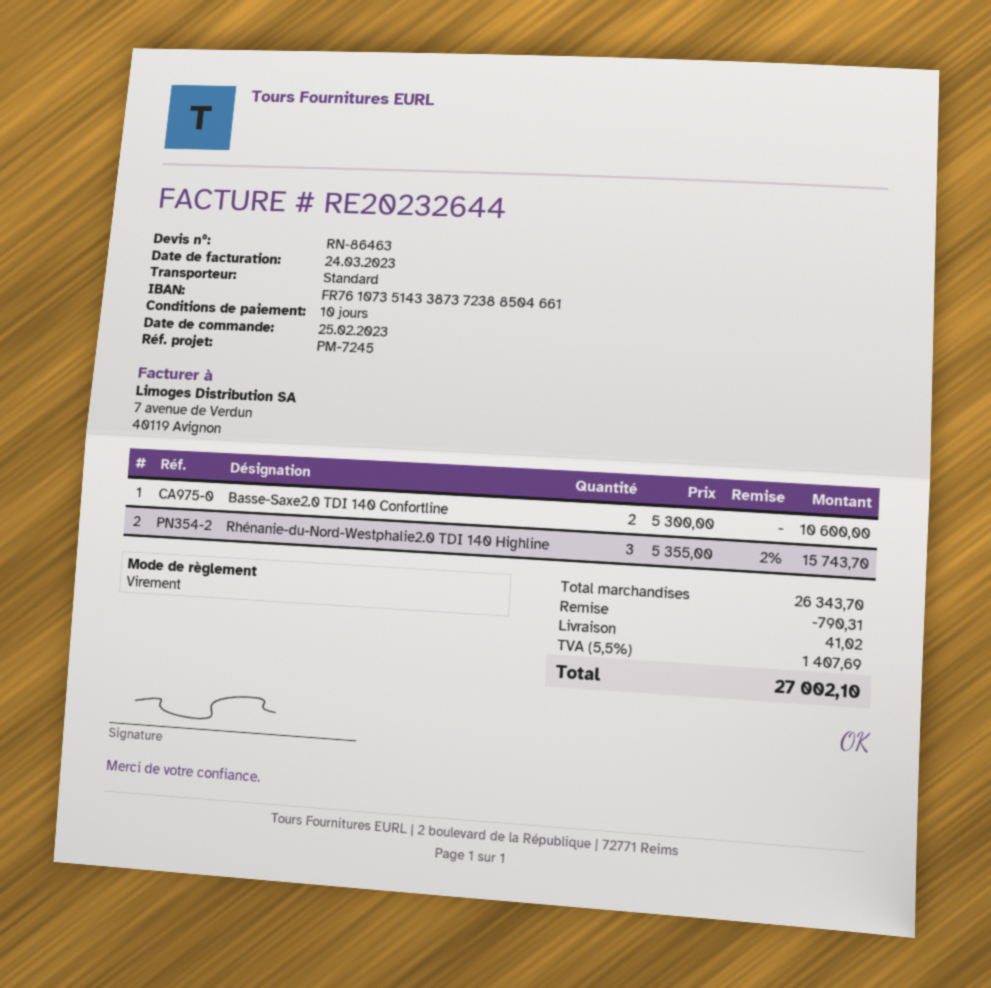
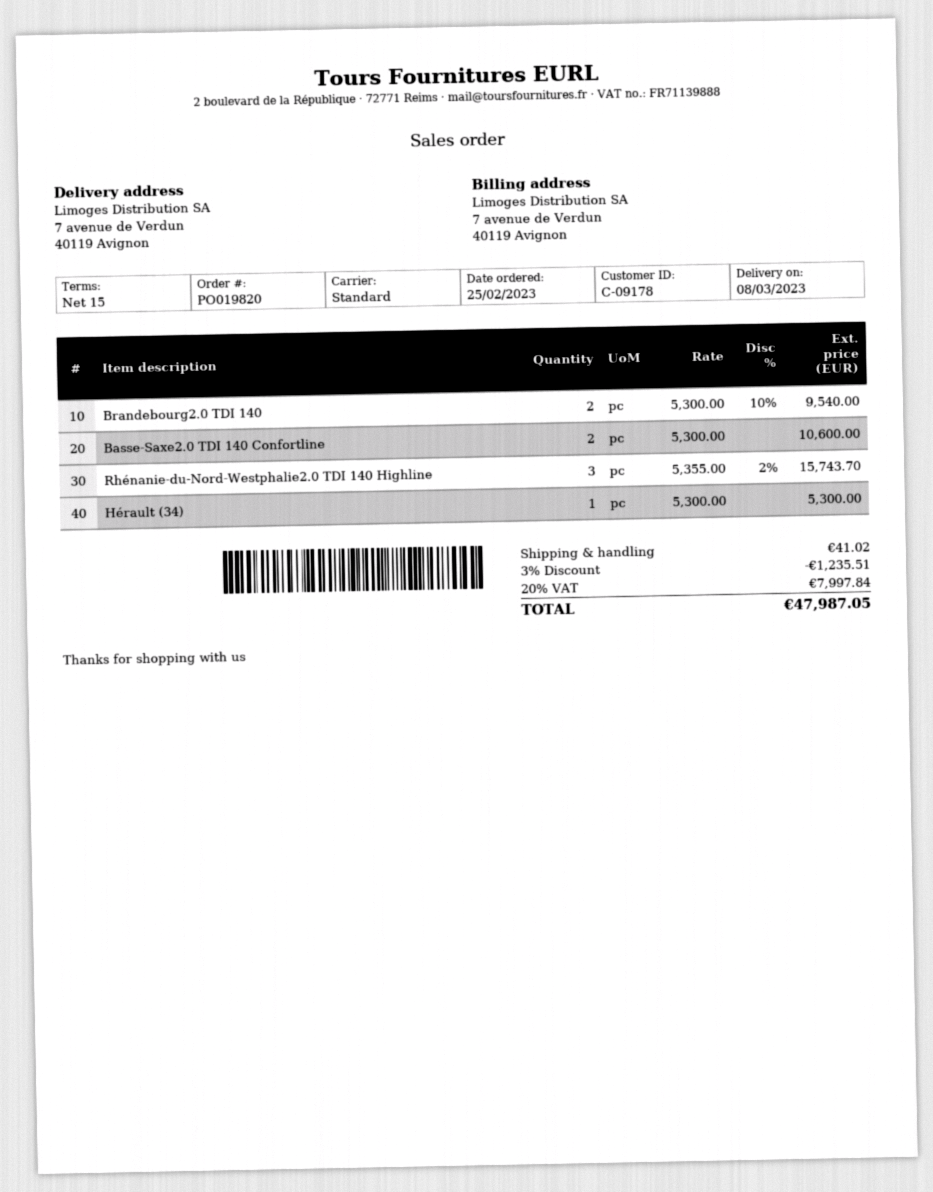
payment terms: 10 days -> 15 days
Brandebourg2.0 TDI 140: none -> 2 x 5300.00 - 10% = 9540.00
Hérault (34): none -> 1 x 5300.00 = 5300.00
discount: 790.31 -> 1235.51
tax: 5.5% = 1407.69 -> 20% = 7997.84
total: 27002.10 -> 47987.05

